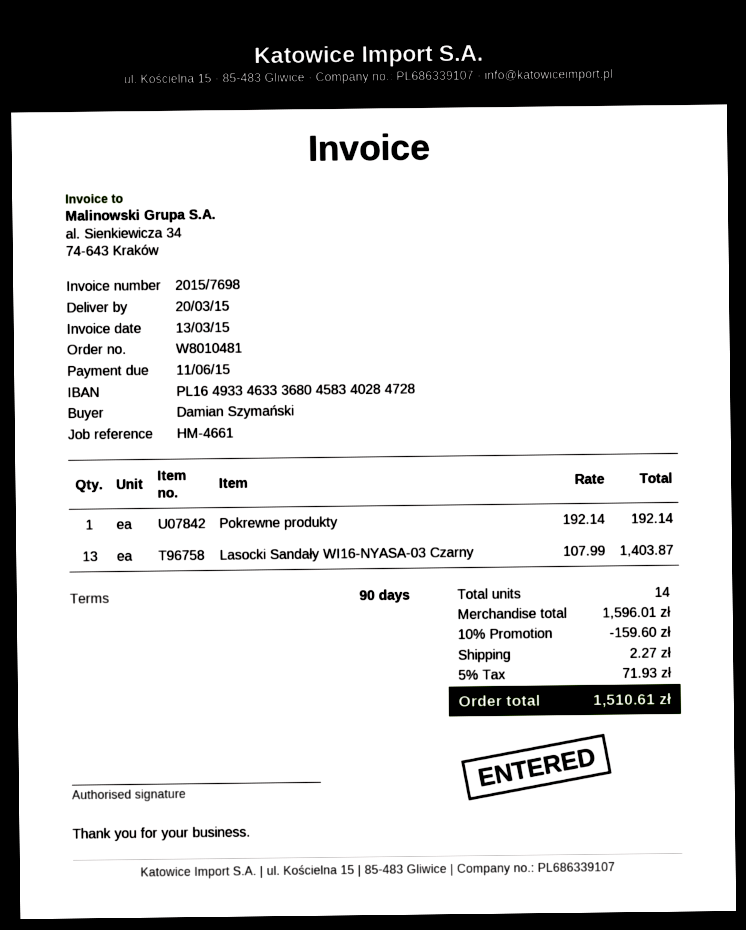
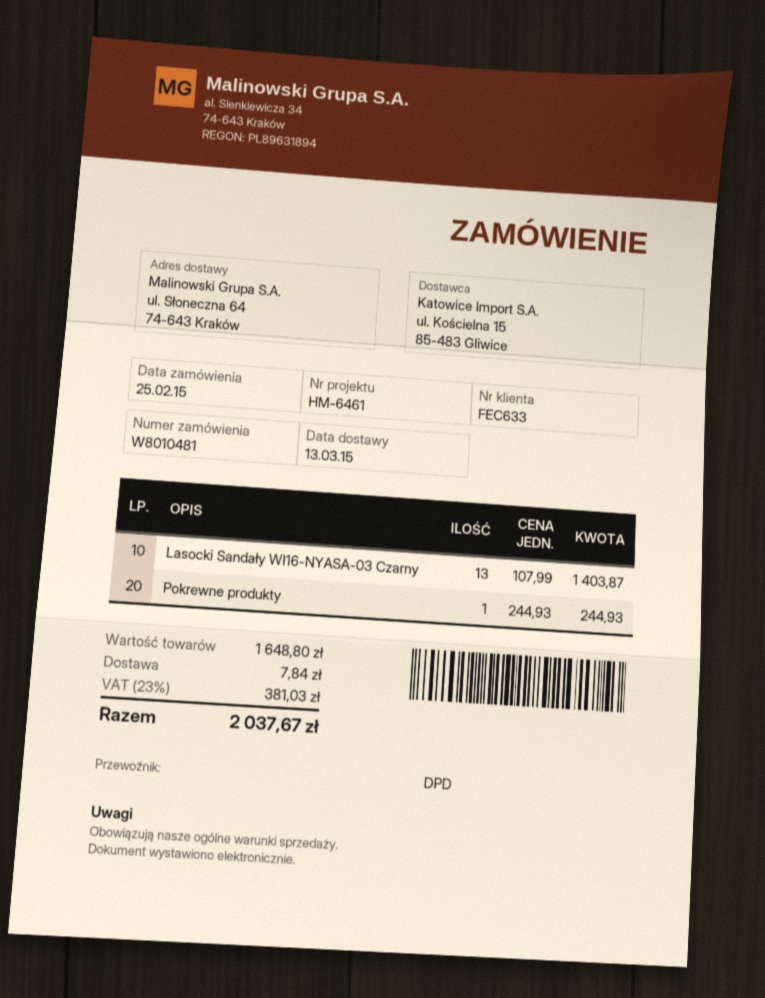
delivery date: 2015-03-20 -> 2015-03-13
reference: HM-4661 -> HM-6461
Pokrewne produkty: 1 x 192.14 = 192.14 -> 1 x 244.93 = 244.93
subtotal: 1596.01 -> 1648.80
discount: 10% = 159.60 -> none
shipping: 2.27 -> 7.84
tax: 5% = 71.93 -> 23% = 381.03
total: 1510.61 -> 2037.67

